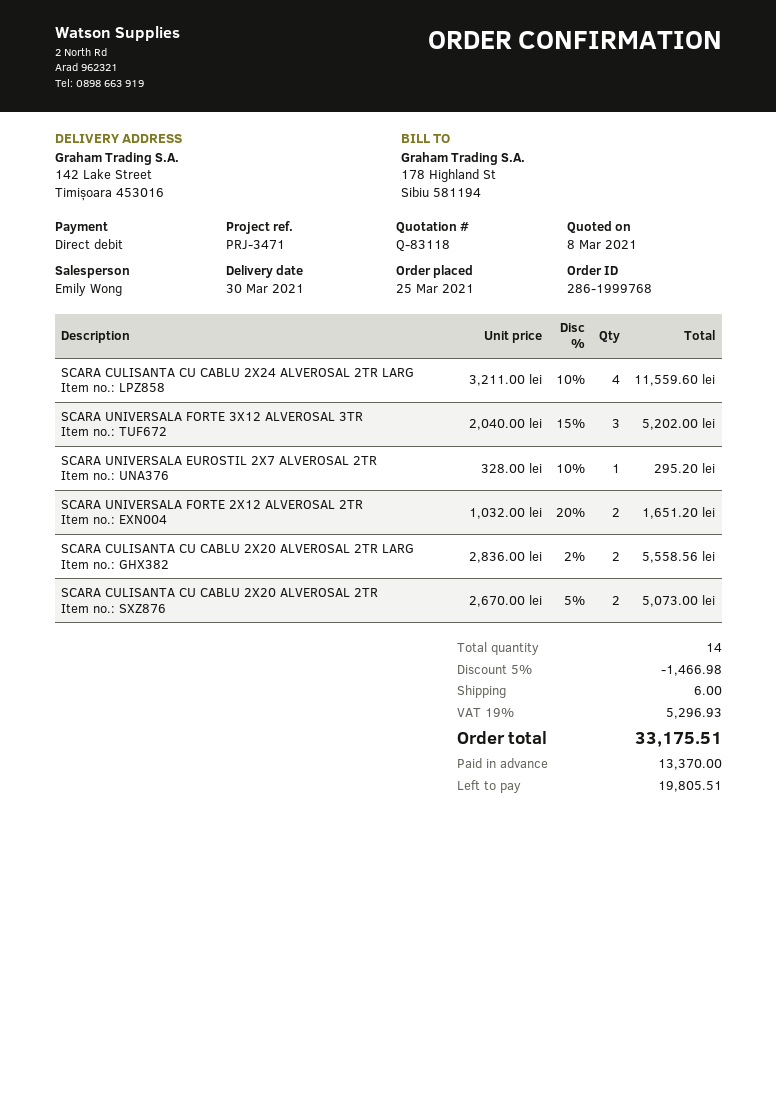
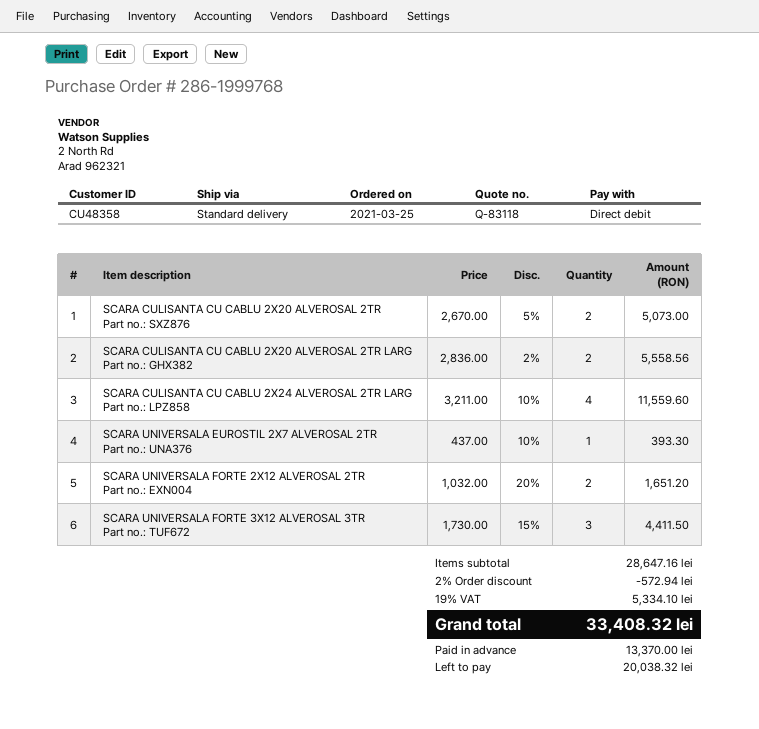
SCARA UNIVERSALA FORTE 3X12 ALVEROSAL 3TR: 3 x 2040.00 - 15% = 5202.00 -> 3 x 1730.00 - 15% = 4411.50
SCARA UNIVERSALA EUROSTIL 2X7 ALVEROSAL 2TR: 1 x 328.00 - 10% = 295.20 -> 1 x 437.00 - 10% = 393.30
discount: 5% = 1466.98 -> 2% = 572.94
shipping: 6.00 -> none
tax: 19% = 5296.93 -> 19% = 5334.10
total: 33175.51 -> 33408.32
balance: 19805.51 -> 20038.32

